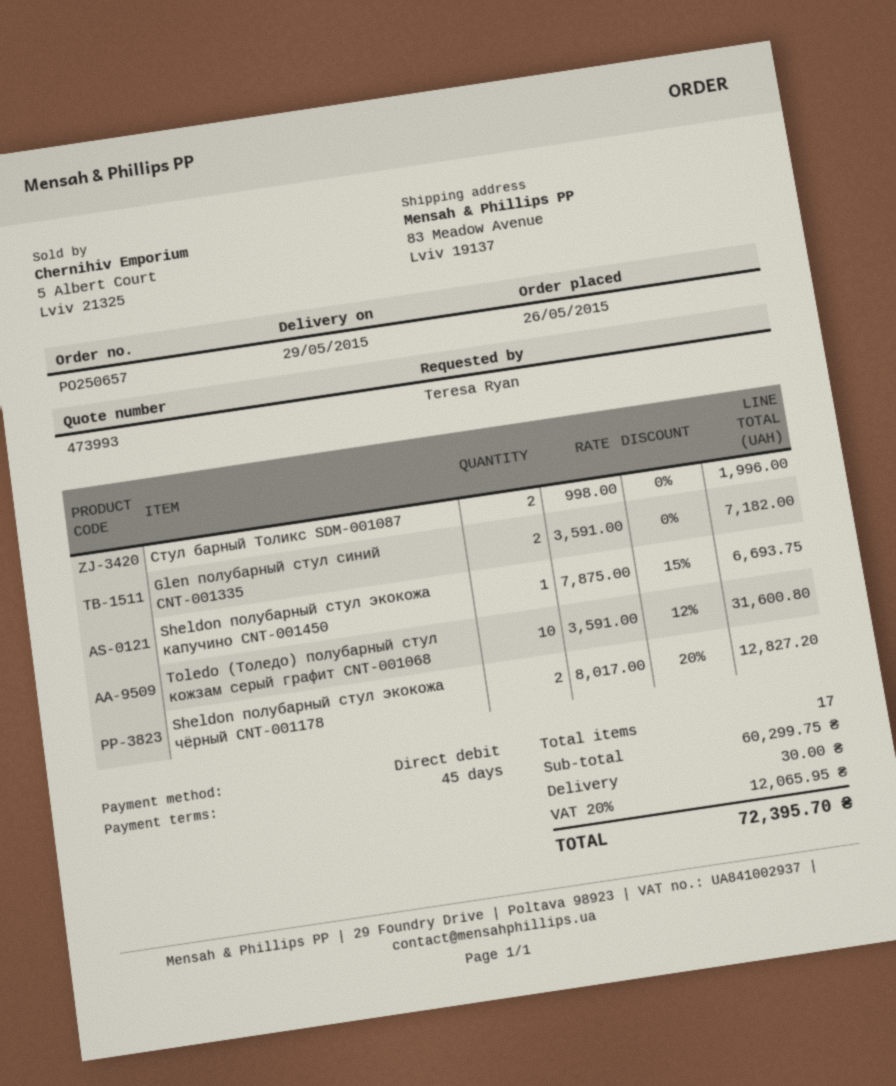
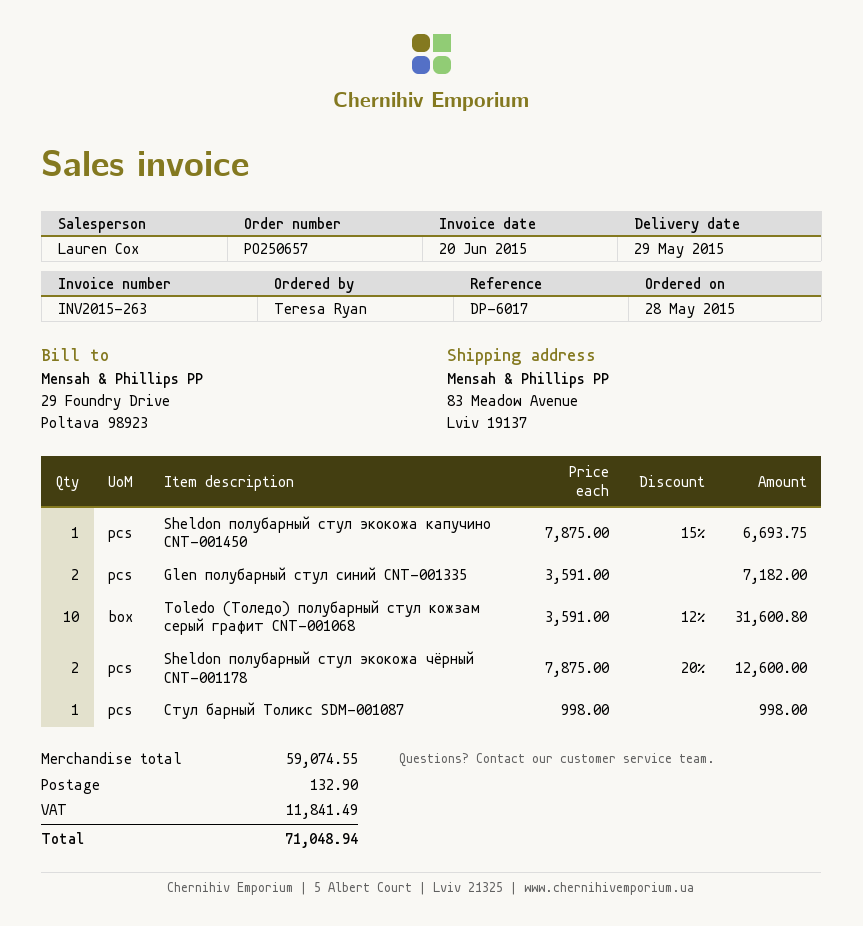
order date: 2015-05-26 -> 2015-05-28
Стул барный Толикс SDM-001087: 2 x 998.00 = 1996.00 -> 1 x 998.00 = 998.00
Sheldon полубарный стул экокожа чёрный CNT-001178: 2 x 8017.00 - 20% = 12827.20 -> 2 x 7875.00 - 20% = 12600.00
subtotal: 60299.75 -> 59074.55
shipping: 30.00 -> 132.90
tax: 12065.95 -> 11841.49
total: 72395.70 -> 71048.94

